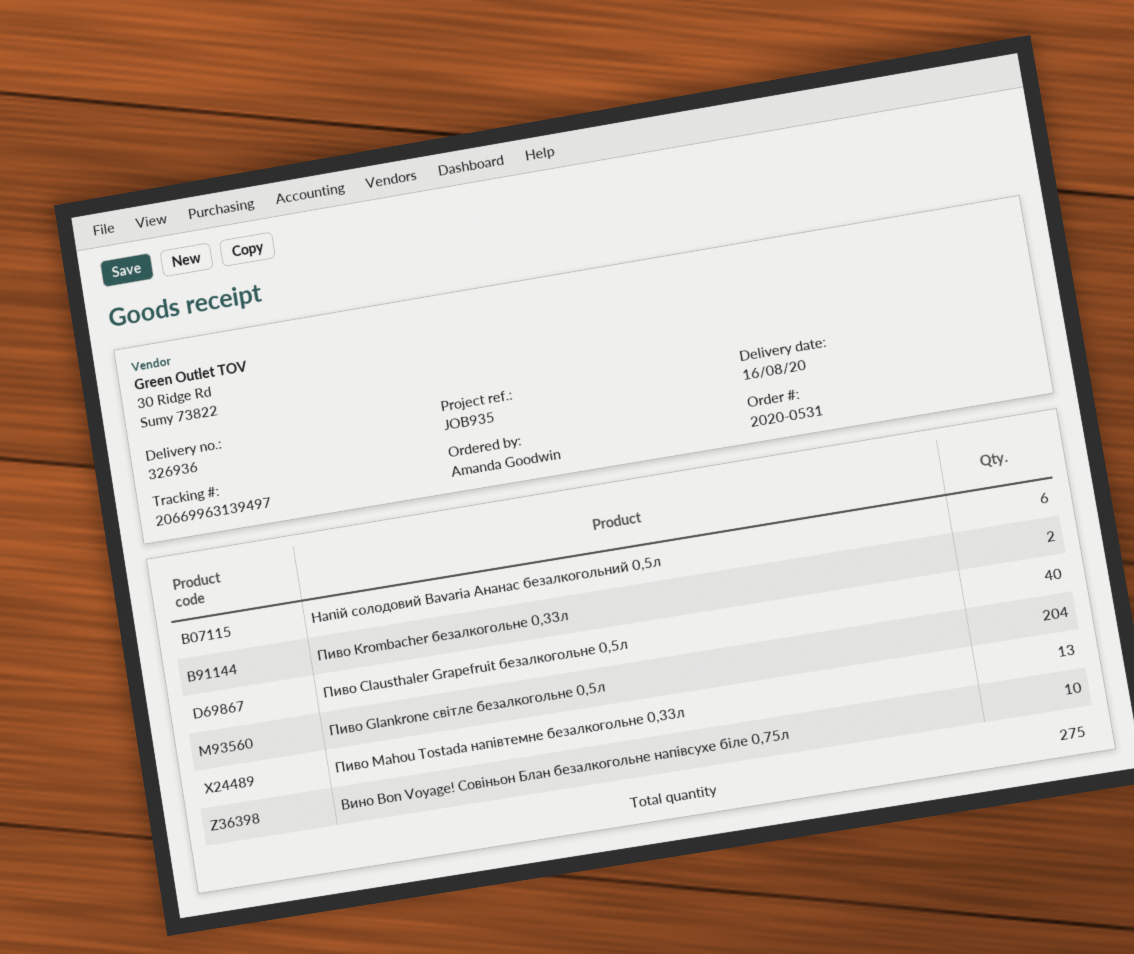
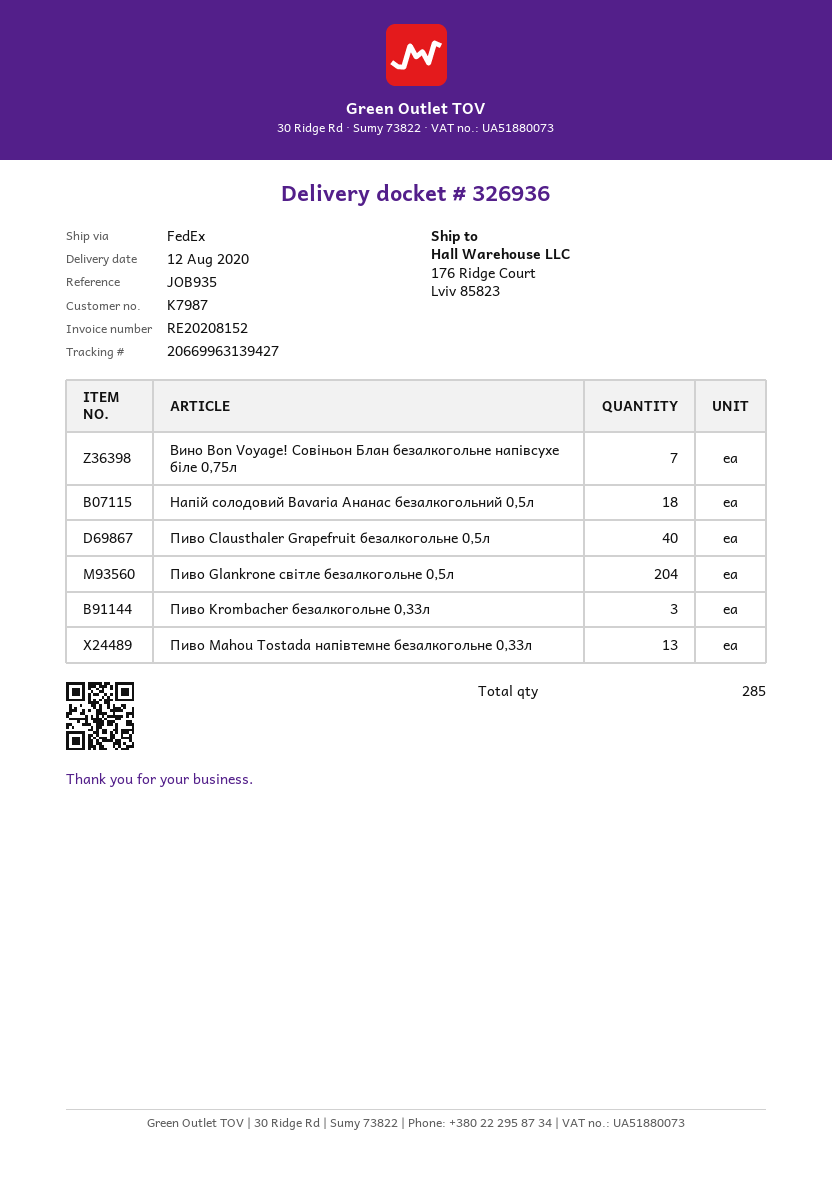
delivery date: 2020-08-16 -> 2020-08-12
tracking number: 20669963139497 -> 20669963139427
Напій солодовий Bavaria Ананас безалкогольний 0,5л: 6 -> 18
Пиво Krombacher безалкогольне 0,33л: 2 -> 3
Вино Bon Voyage! Совіньон Блан безалкогольне напівсухе біле 0,75л: 10 -> 7
total quantity: 275 -> 285

